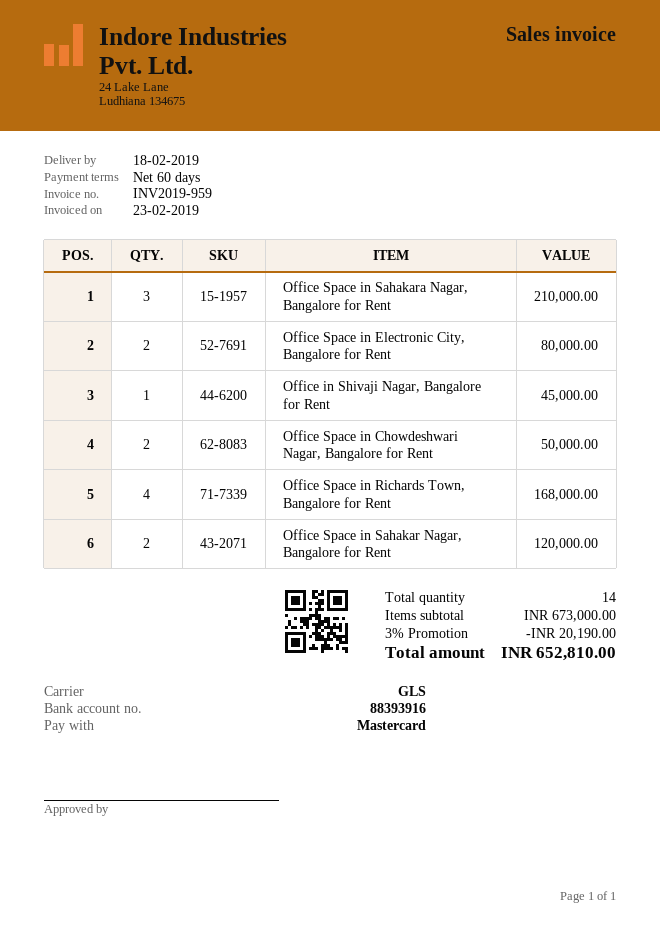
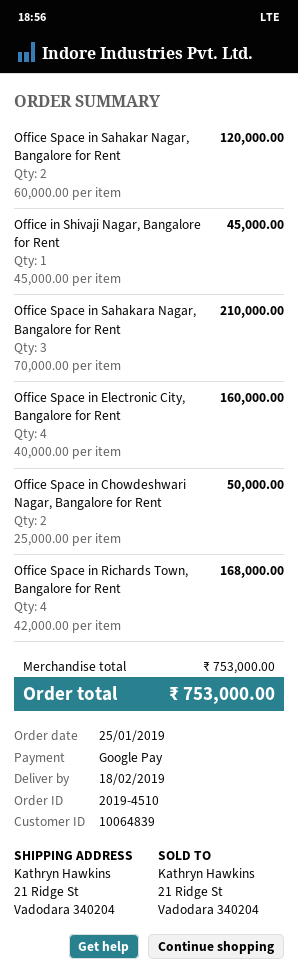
payment method: Mastercard -> Google Pay
Office Space in Electronic City, Bangalore for Rent: 2 for 80000.00 -> 4 for 160000.00
subtotal: 673000.00 -> 753000.00
discount: 3% = 20190.00 -> none
total: 652810.00 -> 753000.00

